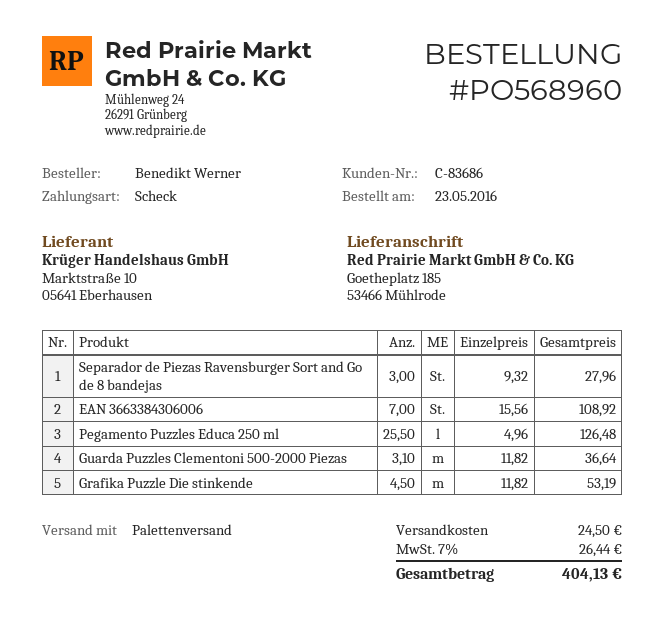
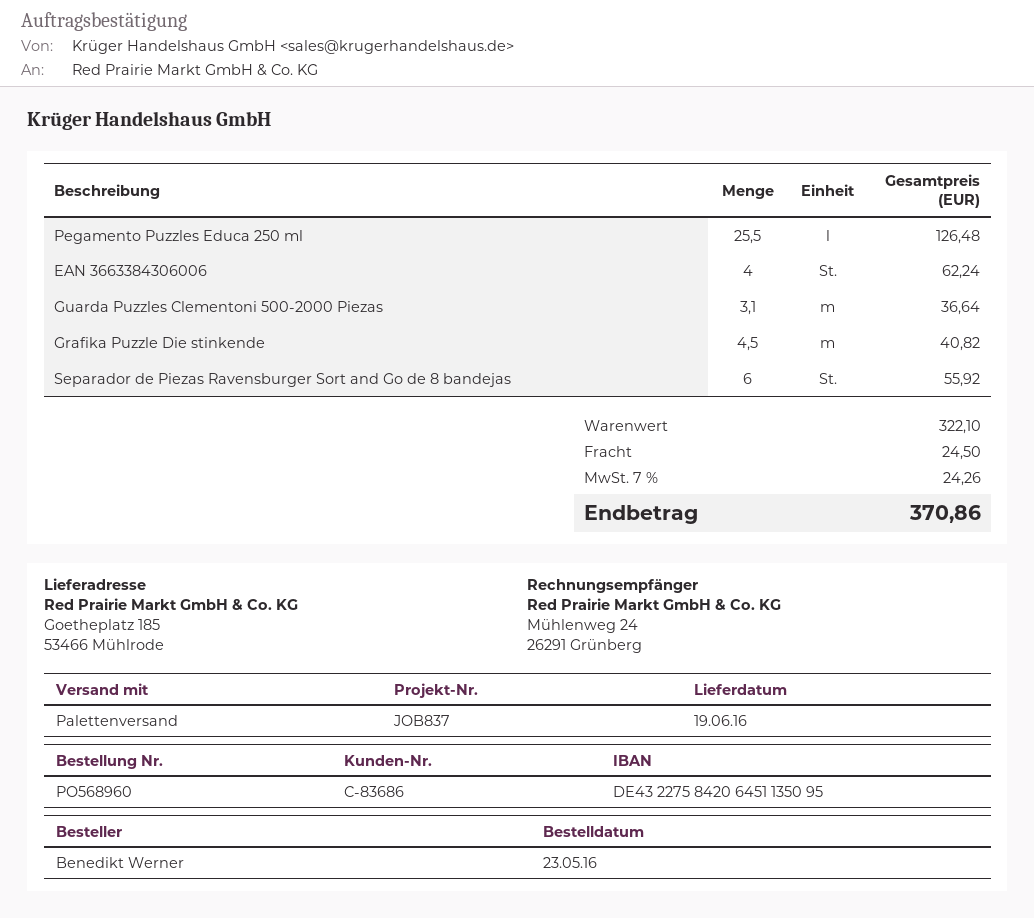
Separador de Piezas Ravensburger Sort and Go de 8 bandejas: 3 for 27.96 -> 6 for 55.92
EAN 3663384306006: 7 for 108.92 -> 4 for 62.24
Grafika Puzzle Die stinkende: 4.5 for 53.19 -> 4.5 for 40.82
tax: 7% = 26.44 -> 7% = 24.26
total: 404.13 -> 370.86

